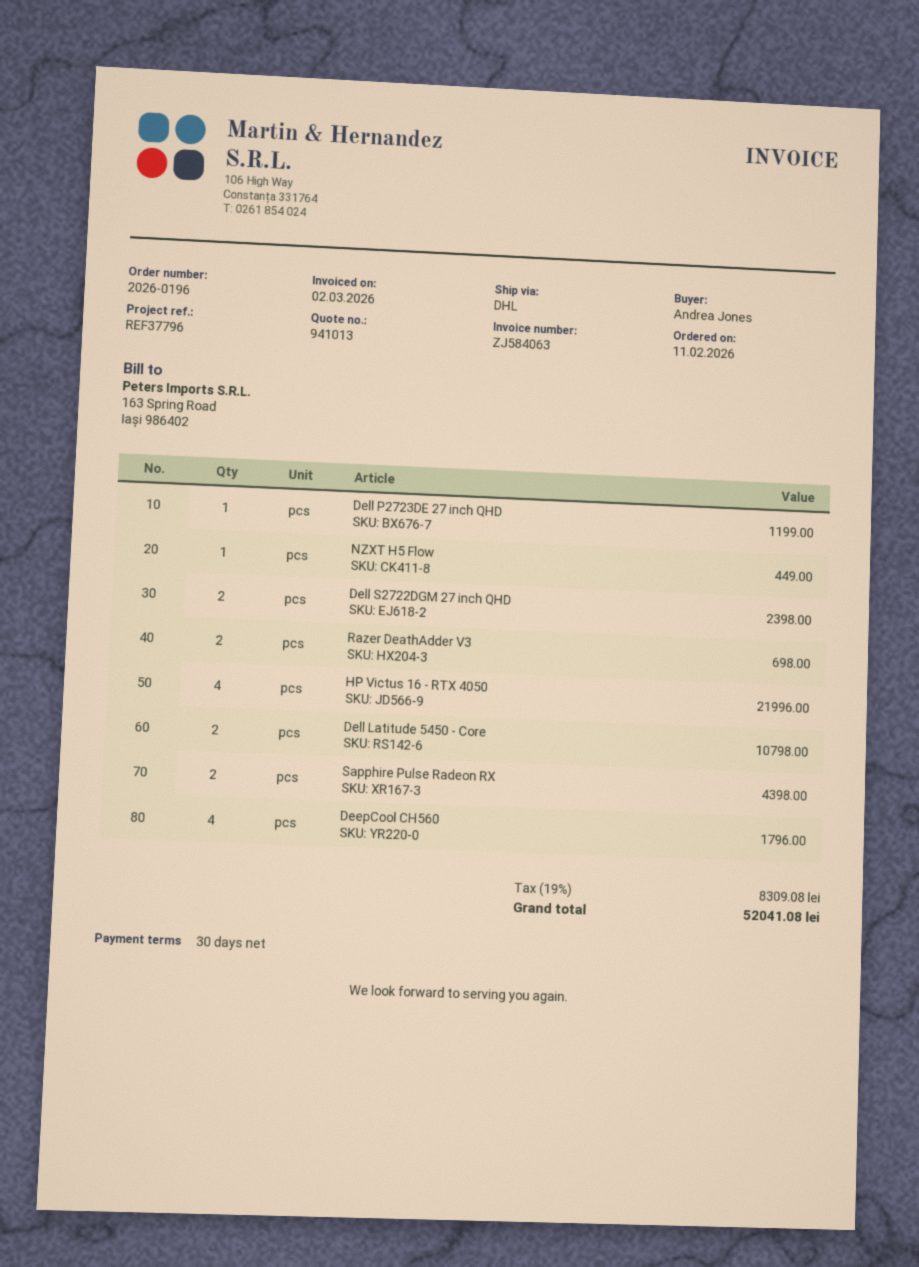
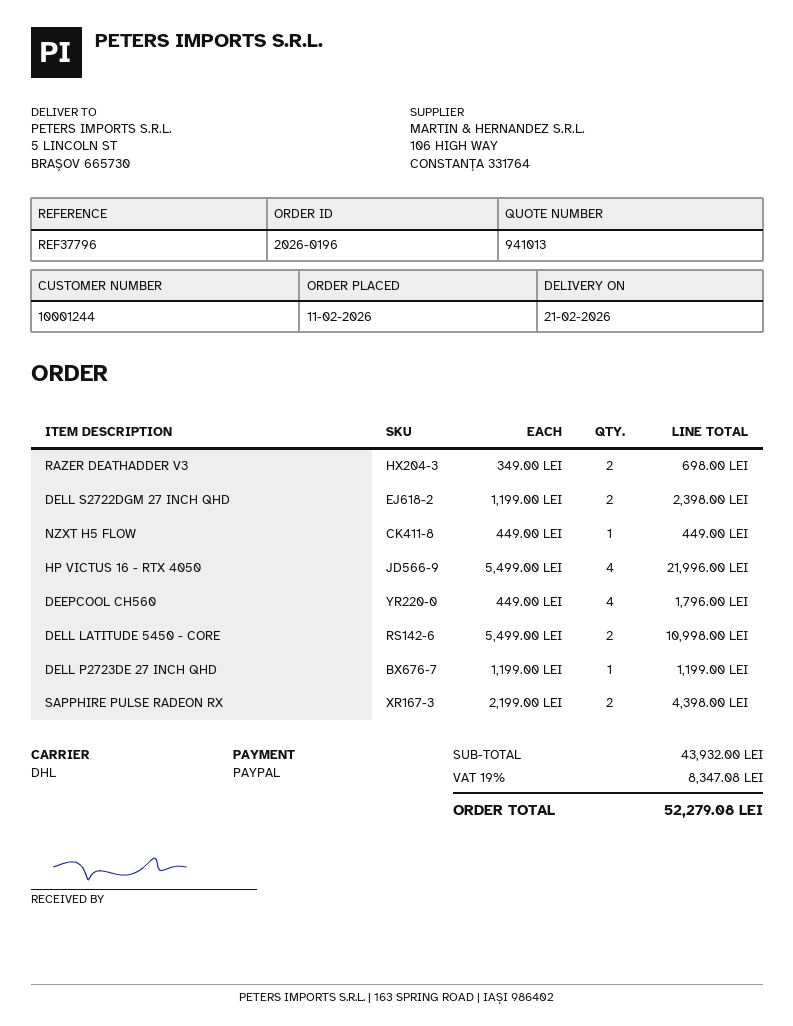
Dell Latitude 5450 - Core: 2 for 10798.00 -> 2 for 10998.00
tax: 19% = 8309.08 -> 19% = 8347.08
total: 52041.08 -> 52279.08

